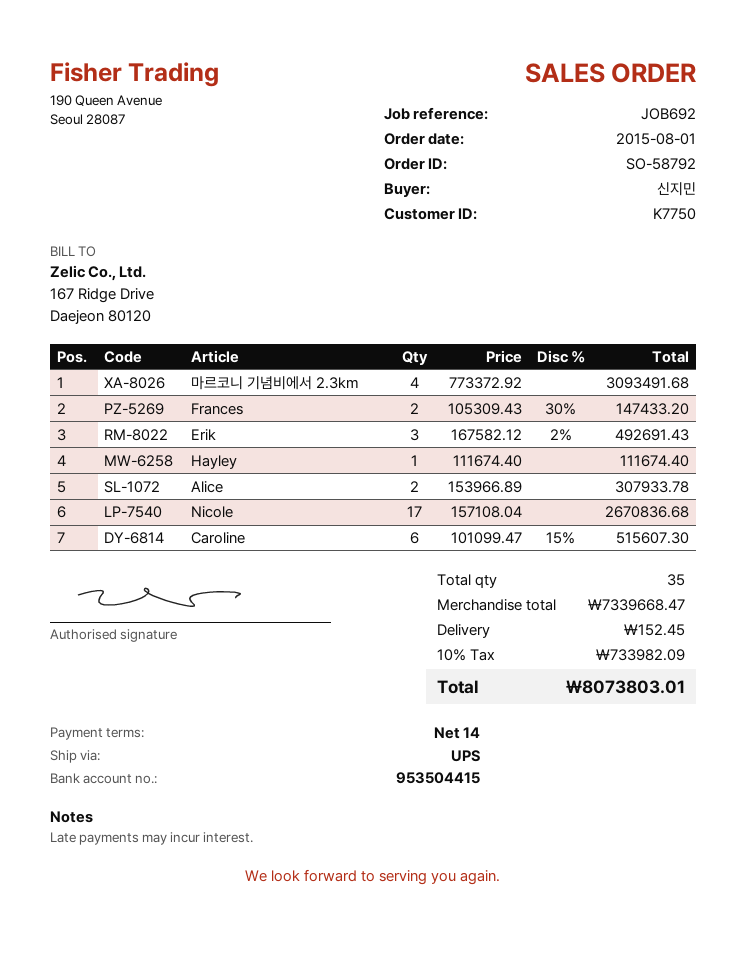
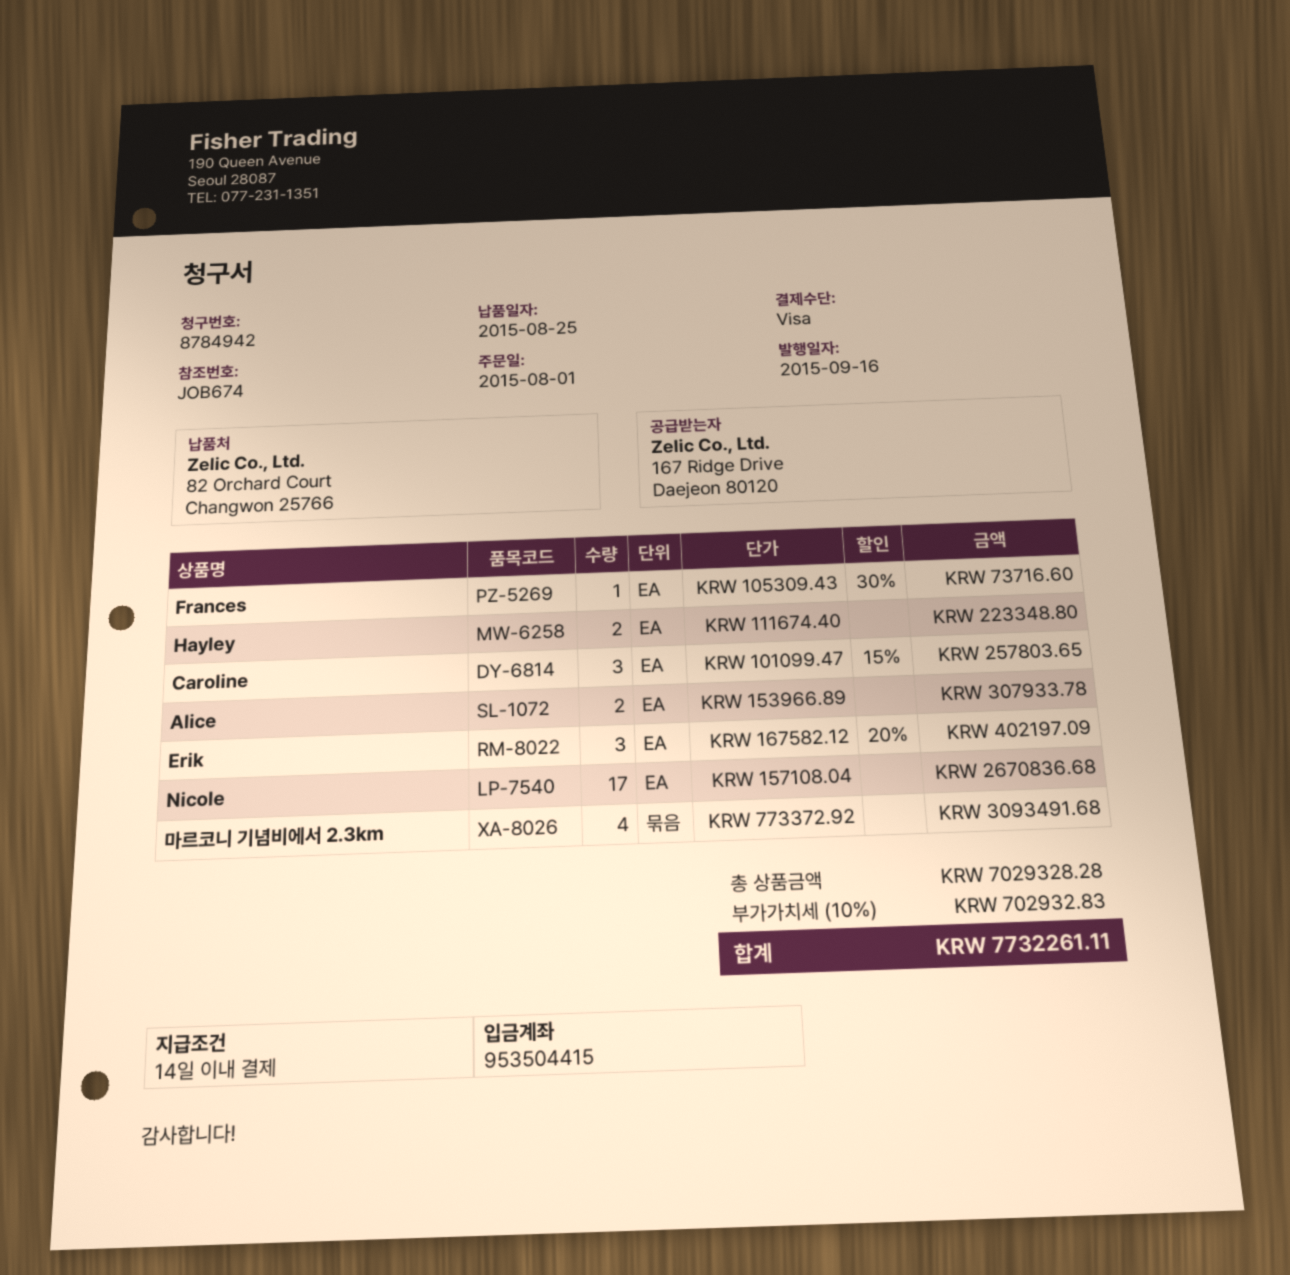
reference: JOB692 -> JOB674
Frances: 2 x 105309.43 - 30% = 147433.20 -> 1 x 105309.43 - 30% = 73716.60
Erik: 3 x 167582.12 - 2% = 492691.43 -> 3 x 167582.12 - 20% = 402197.09
Hayley: 1 x 111674.40 = 111674.40 -> 2 x 111674.40 = 223348.80
Caroline: 6 x 101099.47 - 15% = 515607.30 -> 3 x 101099.47 - 15% = 257803.65
subtotal: 7339668.47 -> 7029328.28
shipping: 152.45 -> none
tax: 10% = 733982.09 -> 10% = 702932.83
total: 8073803.01 -> 7732261.11

